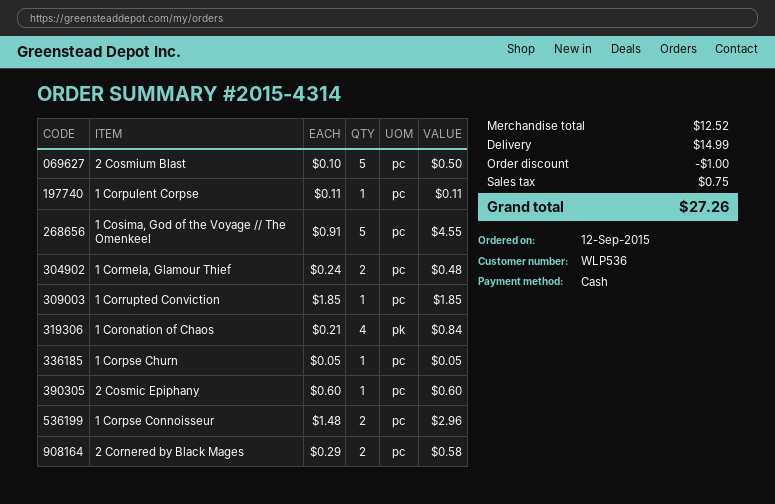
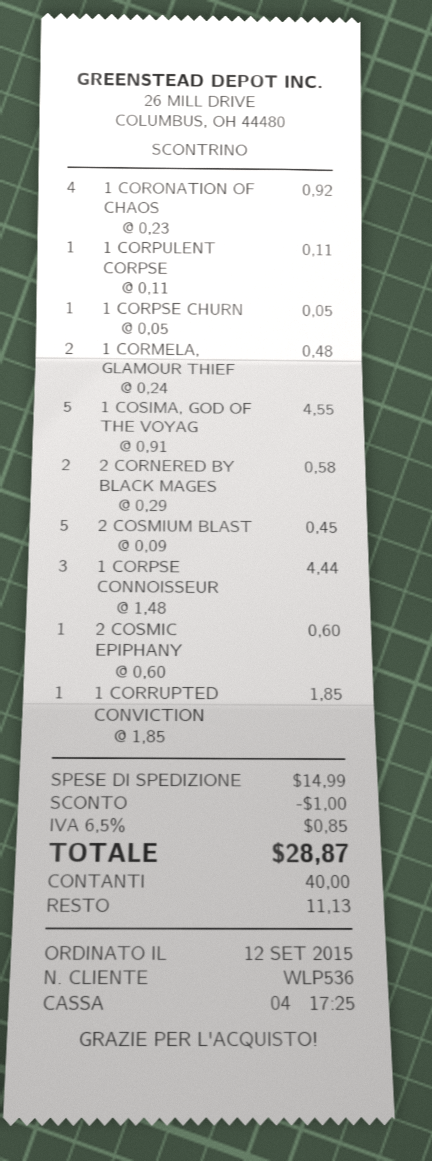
2 Cosmium Blast: 5 x 0.10 = 0.50 -> 5 x 0.09 = 0.45
1 Coronation of Chaos: 4 x 0.21 = 0.84 -> 4 x 0.23 = 0.92
1 Corpse Connoisseur: 2 x 1.48 = 2.96 -> 3 x 1.48 = 4.44
tax: 0.75 -> 0.85
total: 27.26 -> 28.87

